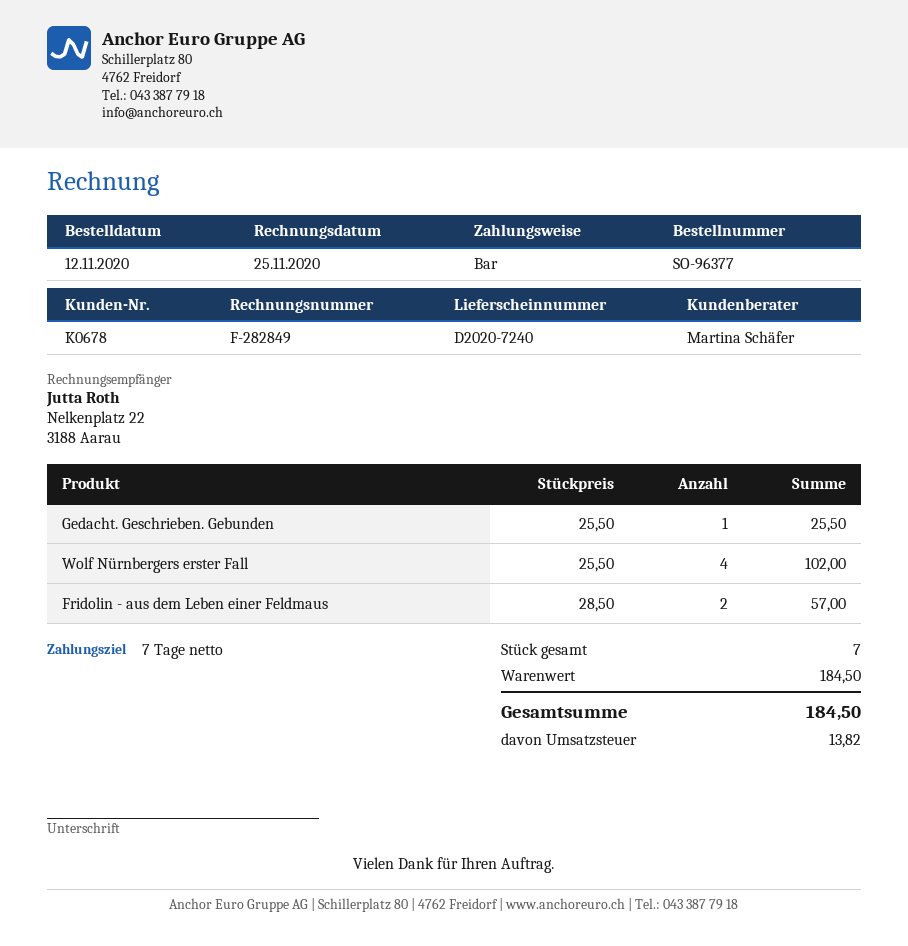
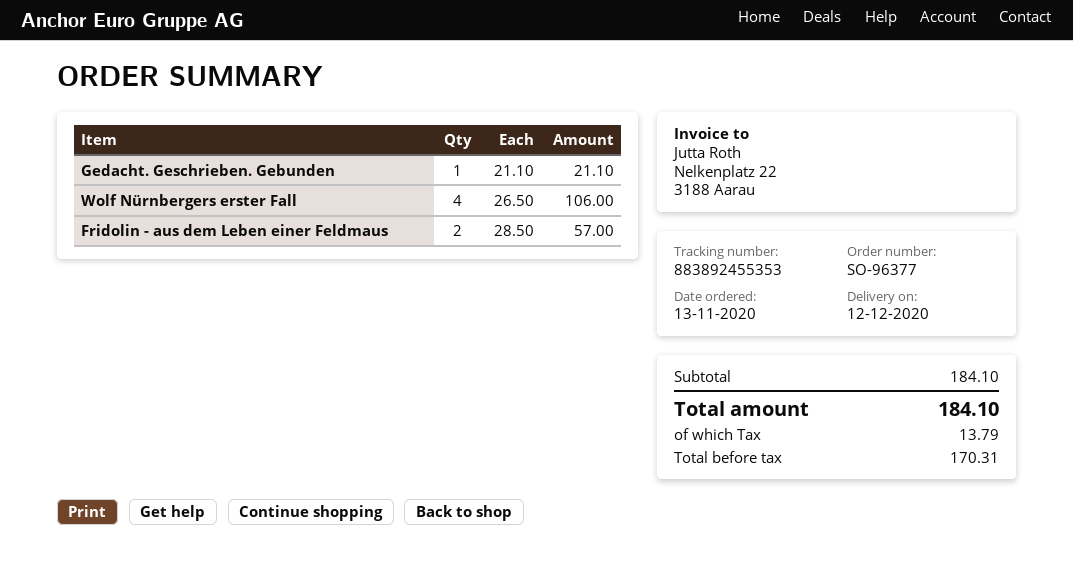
order date: 2020-11-12 -> 2020-11-13
Gedacht. Geschrieben. Gebunden: 1 x 25.50 = 25.50 -> 1 x 21.10 = 21.10
Wolf Nürnbergers erster Fall: 4 x 25.50 = 102.00 -> 4 x 26.50 = 106.00
subtotal: 184.50 -> 184.10
tax: 13.82 -> 13.79
total: 184.50 -> 184.10

